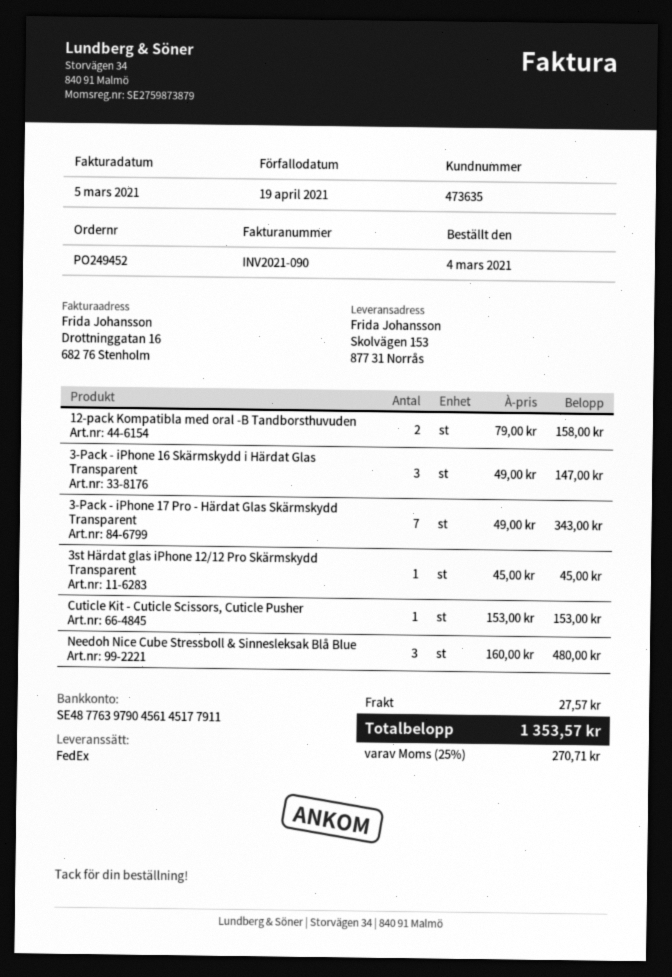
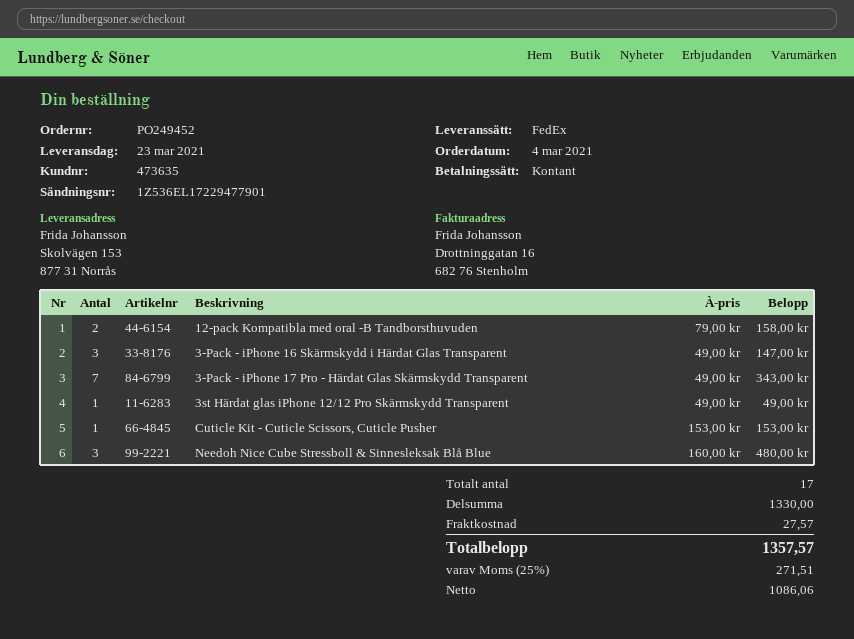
3st Härdat glas iPhone 12/12 Pro Skärmskydd Transparent: 1 x 45.00 = 45.00 -> 1 x 49.00 = 49.00
tax: 25% = 270.71 -> 25% = 271.51
total: 1353.57 -> 1357.57

